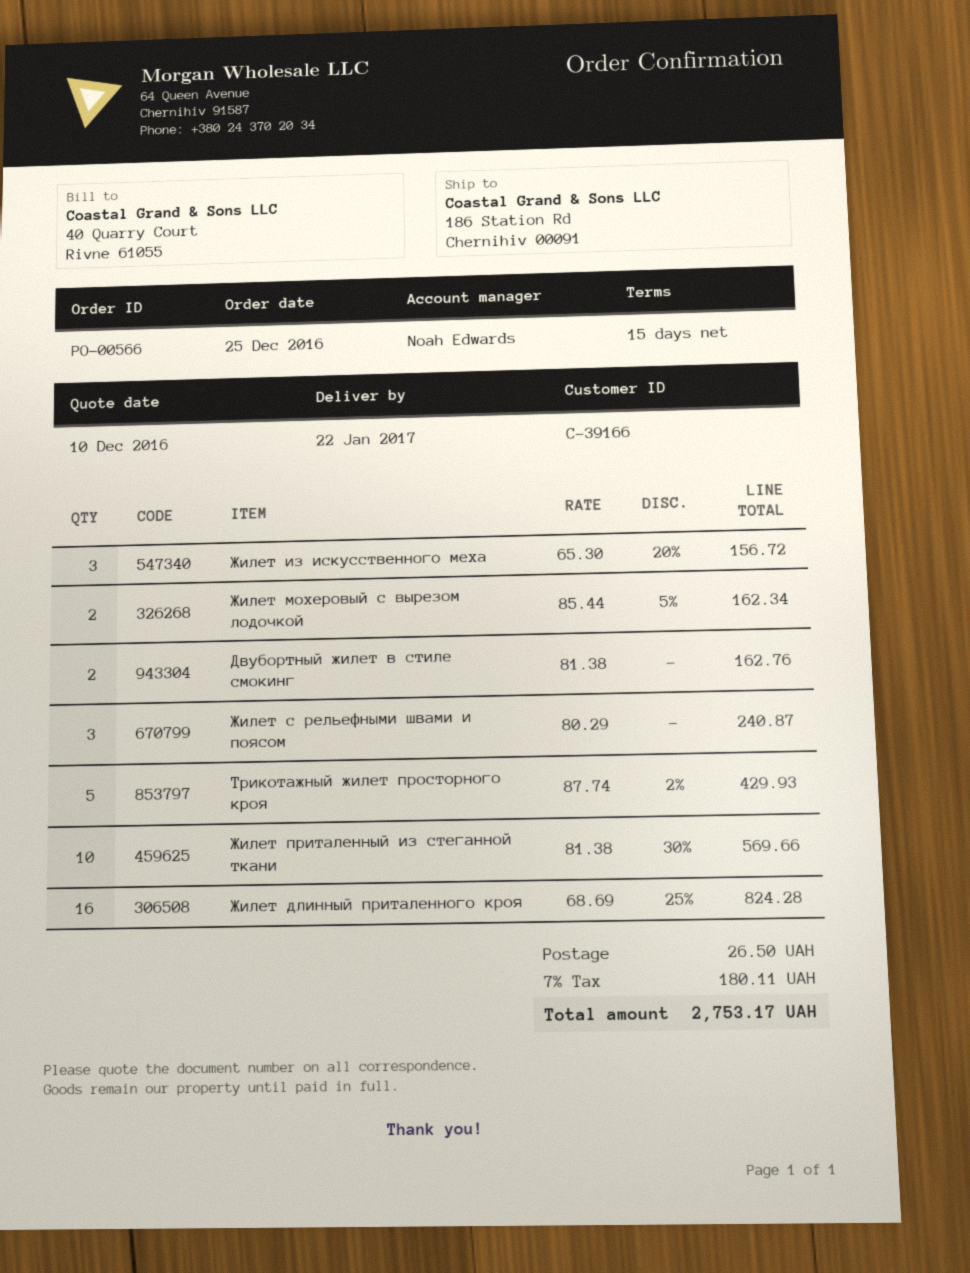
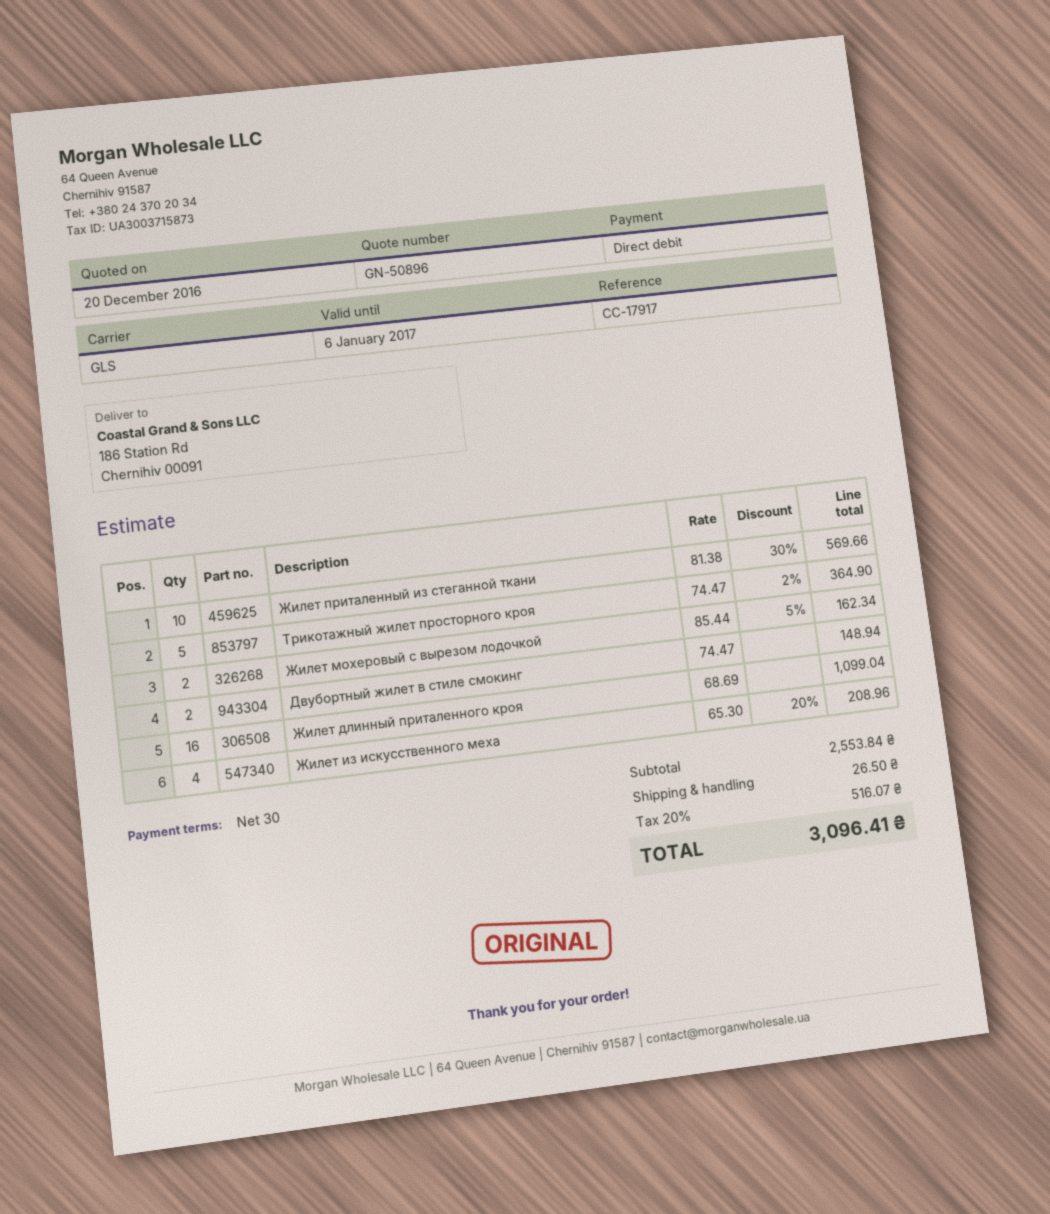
quote date: 2016-12-10 -> 2016-12-20
payment terms: 15 days -> 30 days
Жилет из искусственного меха: 3 x 65.30 - 20% = 156.72 -> 4 x 65.30 - 20% = 208.96
Двубортный жилет в стиле смокинг: 2 x 81.38 = 162.76 -> 2 x 74.47 = 148.94
Жилет с рельефными швами и поясом: 3 x 80.29 = 240.87 -> none
Трикотажный жилет просторного кроя: 5 x 87.74 - 2% = 429.93 -> 5 x 74.47 - 2% = 364.90
Жилет длинный приталенного кроя: 16 x 68.69 - 25% = 824.28 -> 16 x 68.69 = 1099.04
tax: 7% = 180.11 -> 20% = 516.07
total: 2753.17 -> 3096.41

